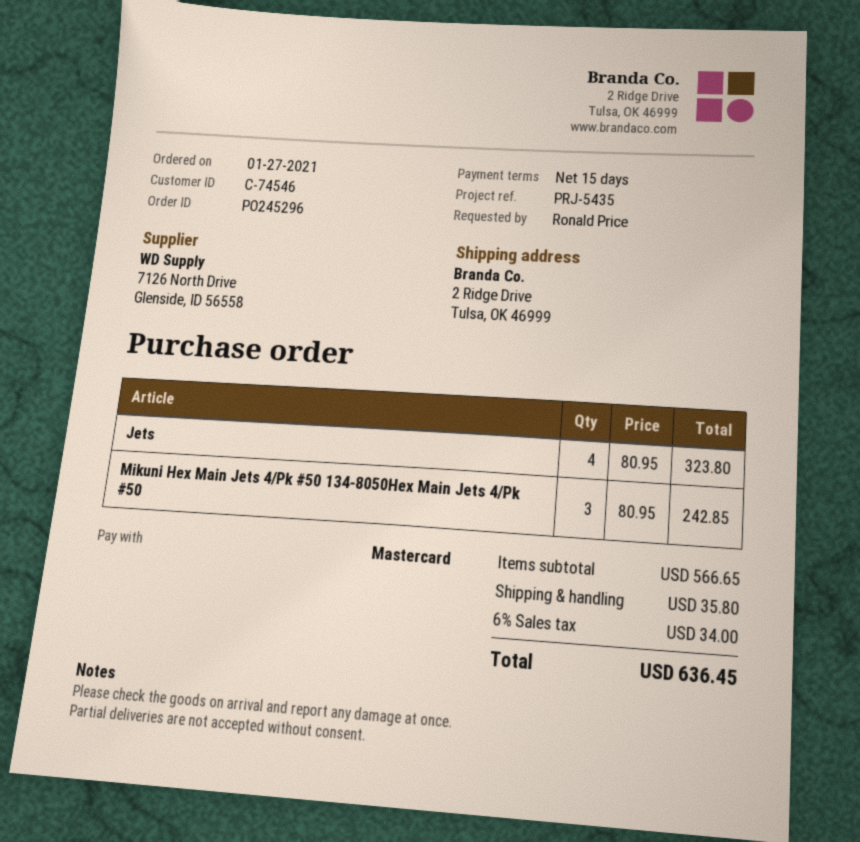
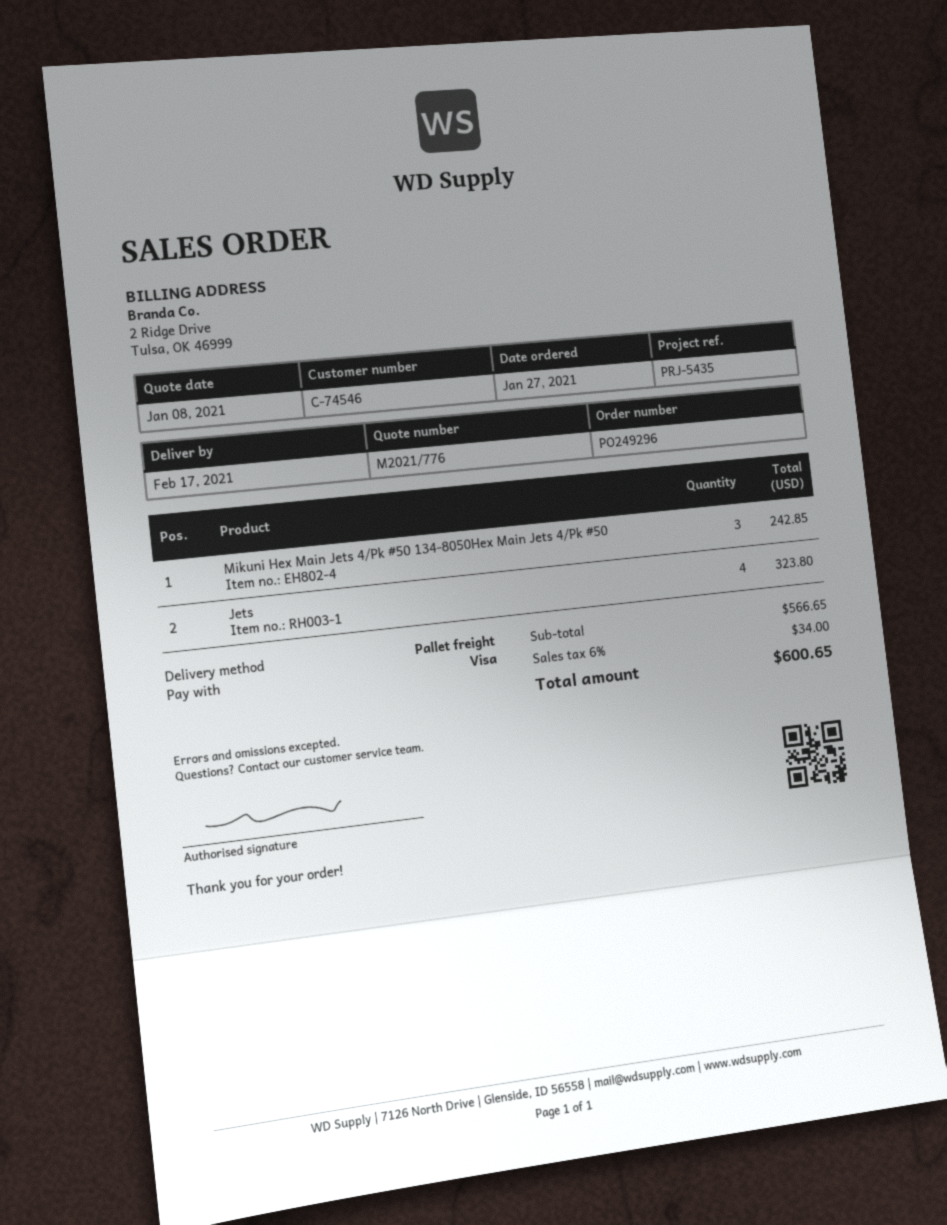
order number: PO245296 -> PO249296
payment method: Mastercard -> Visa
shipping: 35.80 -> none
total: 636.45 -> 600.65

